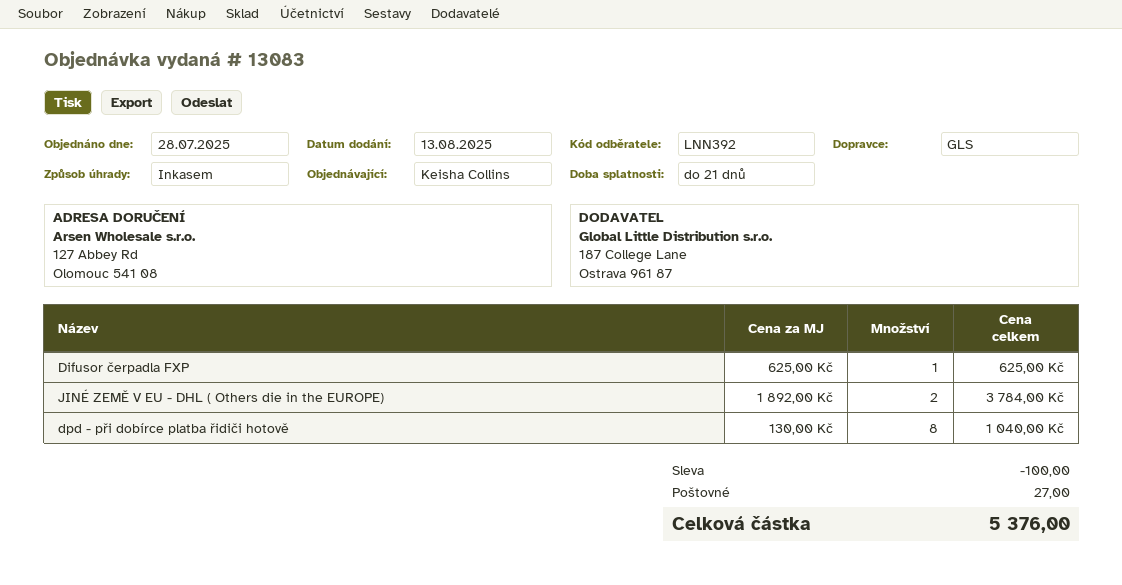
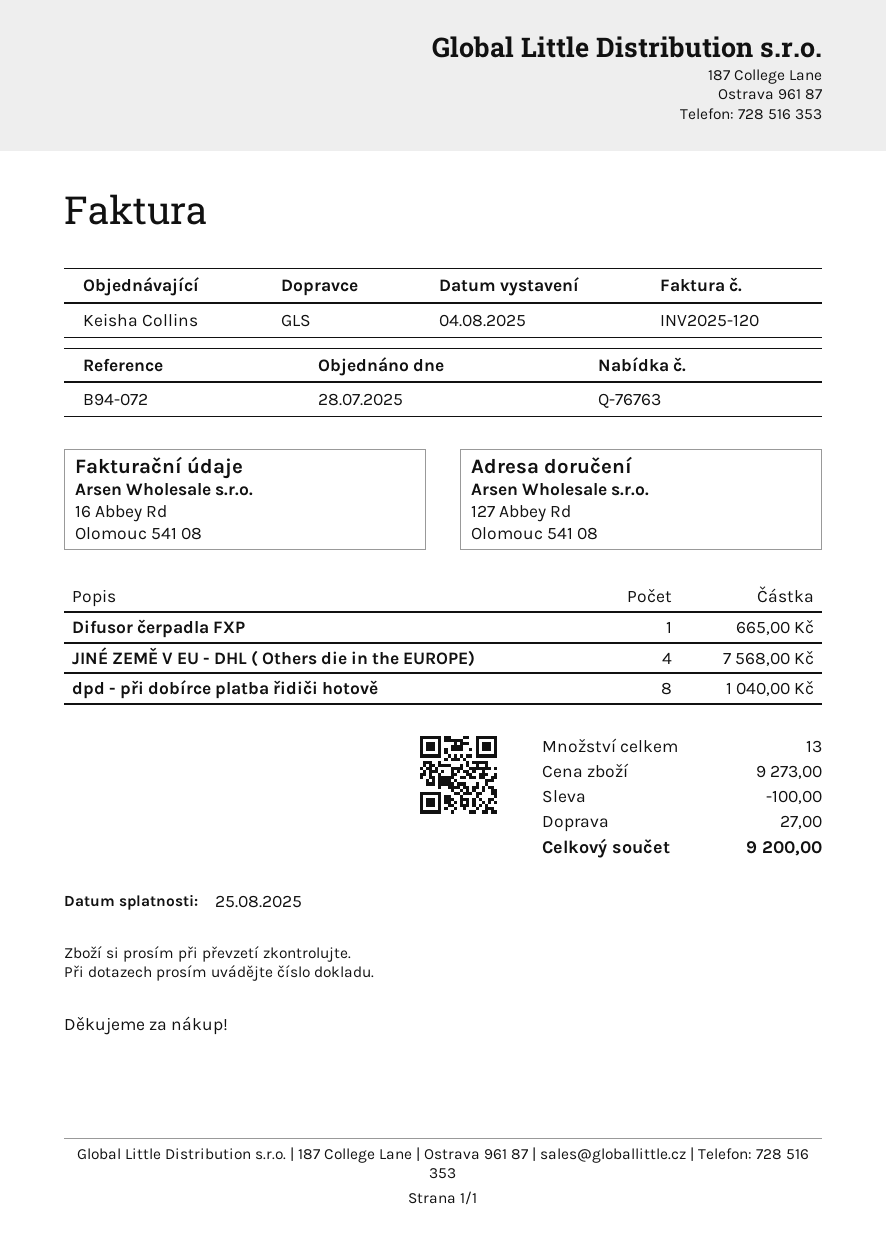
Difusor čerpadla FXP: 1 for 625.00 -> 1 for 665.00
JINÉ ZEMĚ V EU - DHL ( Others die in the EUROPE): 2 for 3784.00 -> 4 for 7568.00
total: 5376.00 -> 9200.00

